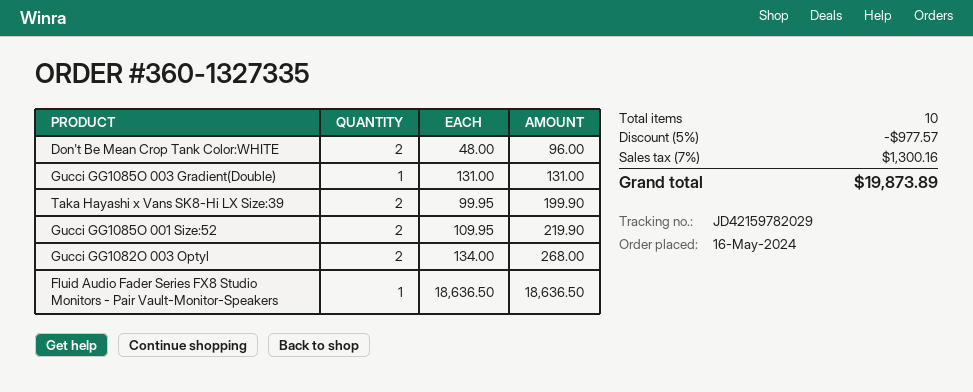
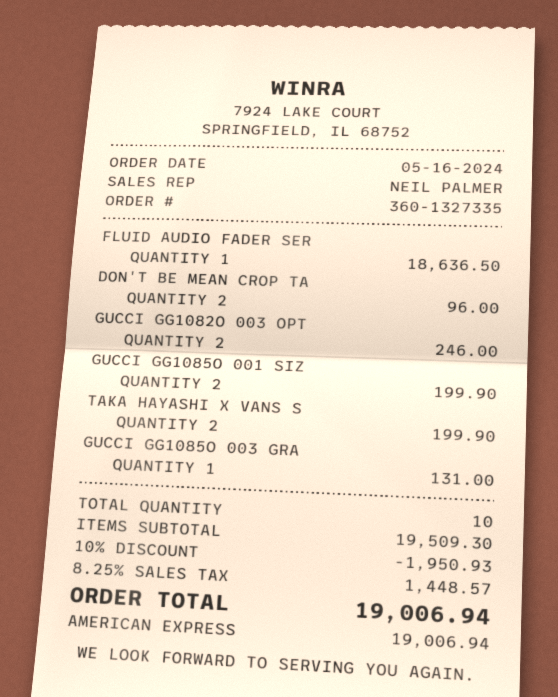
Gucci GG1085O 001 Size:52: 2 for 219.90 -> 2 for 199.90
Gucci GG1082O 003 Optyl: 2 for 268.00 -> 2 for 246.00
discount: 5% = 977.57 -> 10% = 1950.93
tax: 7% = 1300.16 -> 8.25% = 1448.57
total: 19873.89 -> 19006.94

